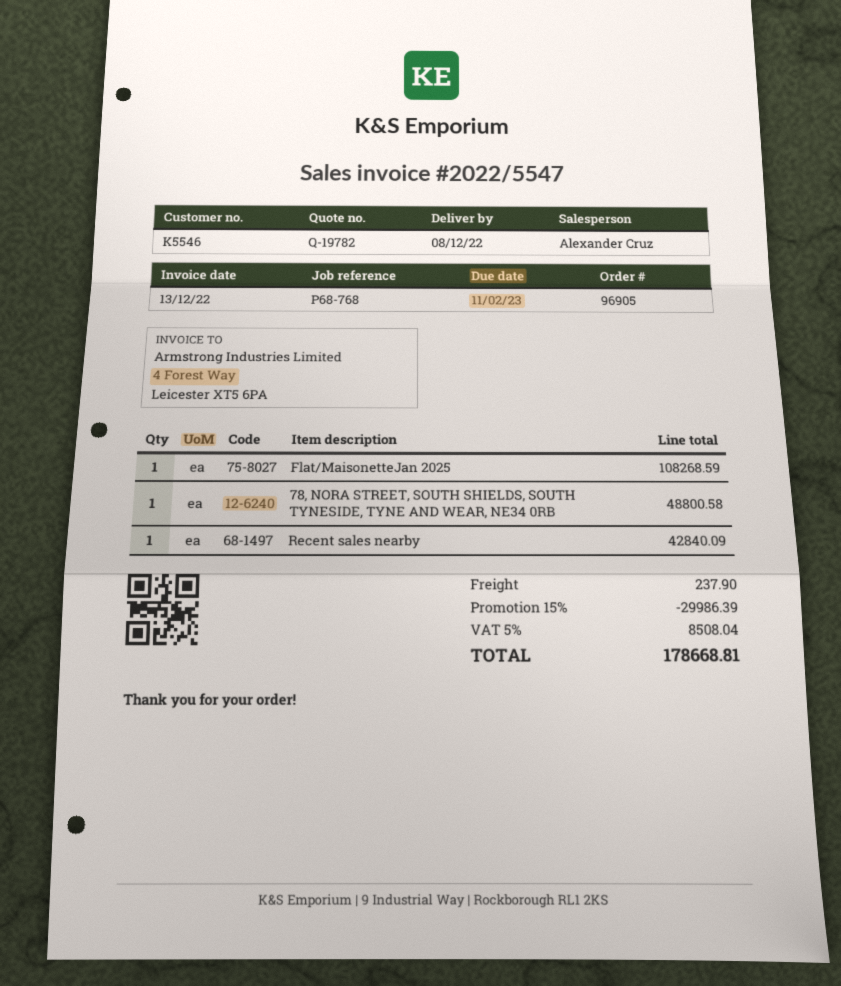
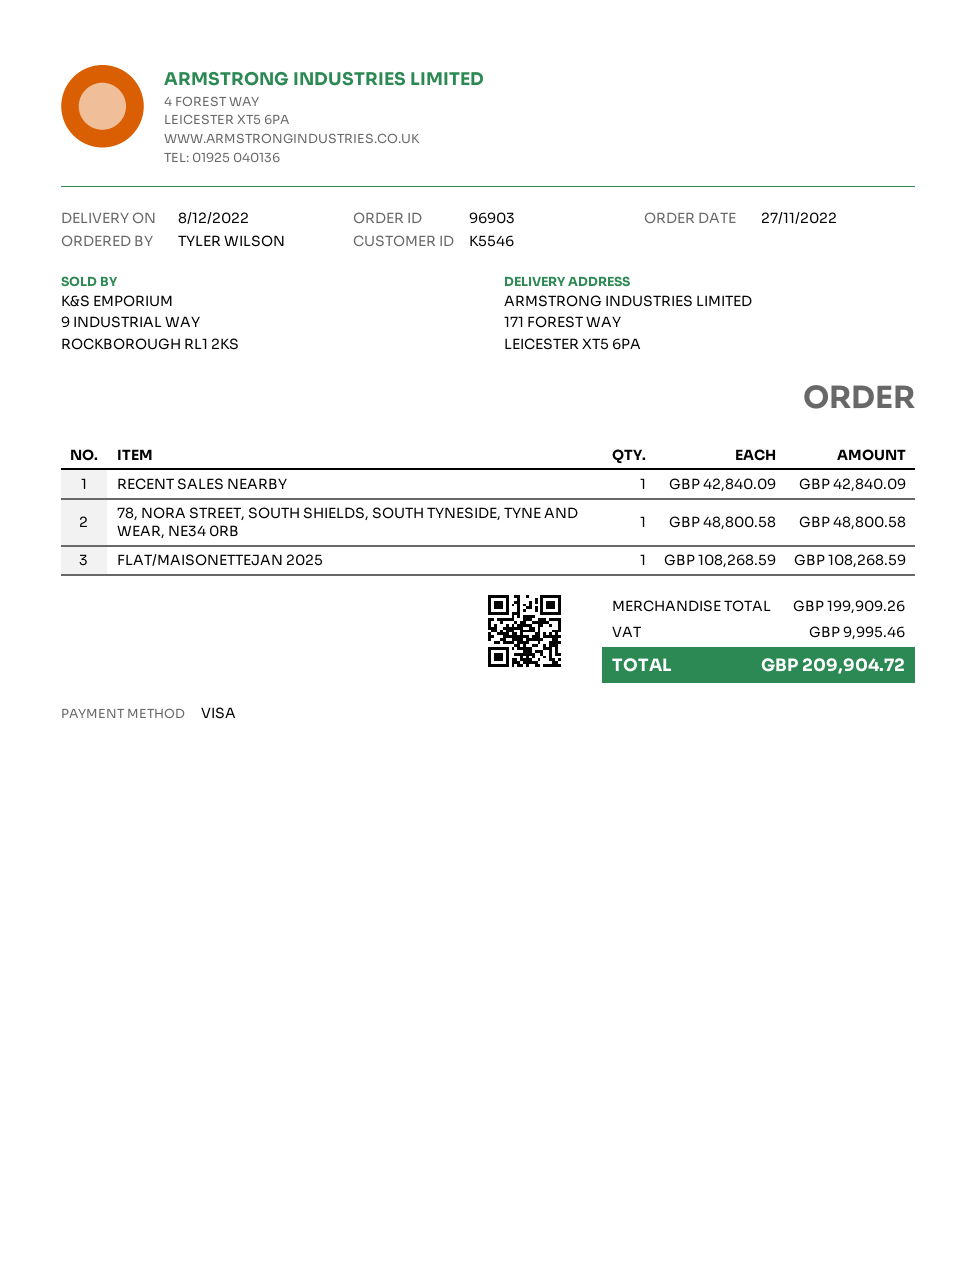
order number: 96905 -> 96903
discount: 15% = 29986.39 -> none
shipping: 237.90 -> none
tax: 8508.04 -> 9995.46
total: 178668.81 -> 209904.72

